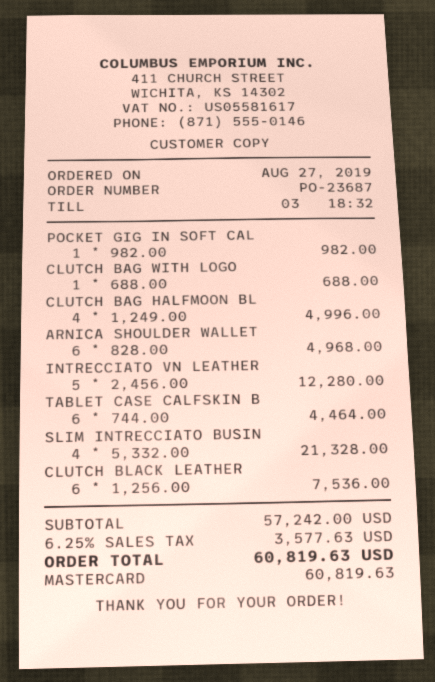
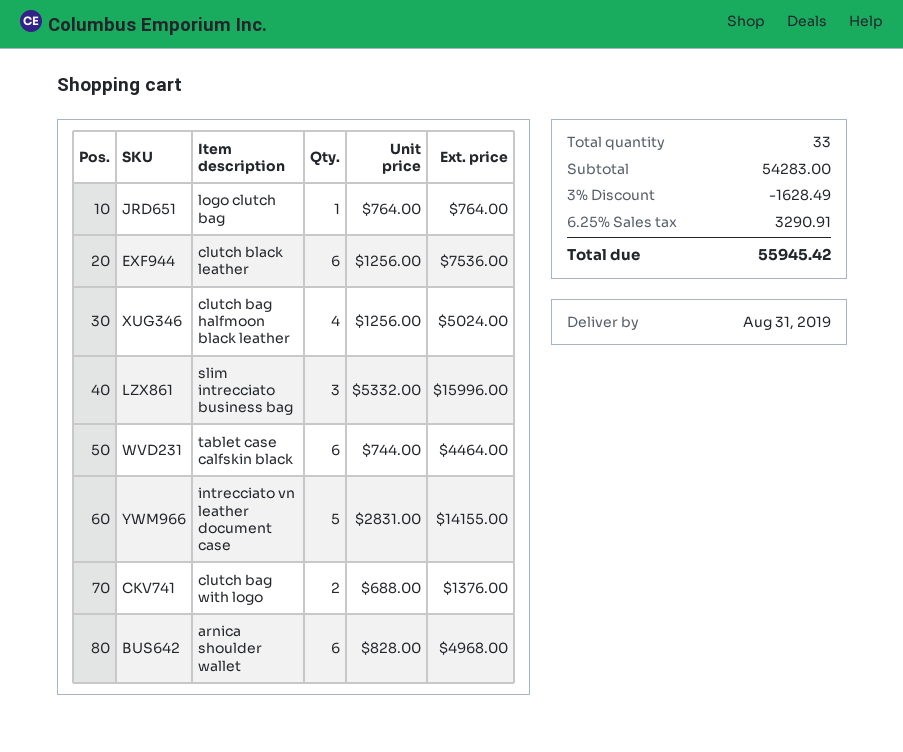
POCKET GIG IN SOFT CAL: 1 x 982.00 = 982.00 -> none
CLUTCH BAG WITH LOGO: 1 x 688.00 = 688.00 -> 2 x 688.00 = 1376.00
CLUTCH BAG HALFMOON BL: 4 x 1249.00 = 4996.00 -> 4 x 1256.00 = 5024.00
INTRECCIATO VN LEATHER: 5 x 2456.00 = 12280.00 -> 5 x 2831.00 = 14155.00
SLIM INTRECCIATO BUSIN: 4 x 5332.00 = 21328.00 -> 3 x 5332.00 = 15996.00
logo clutch bag: none -> 1 x 764.00 = 764.00
subtotal: 57242.00 -> 54283.00
discount: none -> 3% = 1628.49
tax: 6.25% = 3577.63 -> 6.25% = 3290.91
total: 60819.63 -> 55945.42

